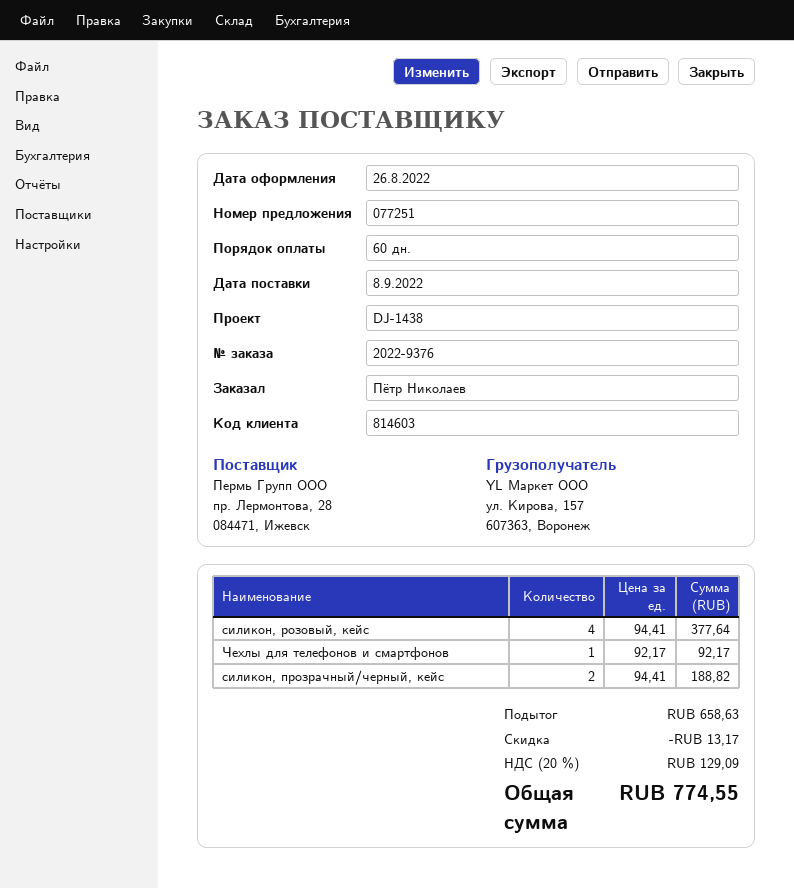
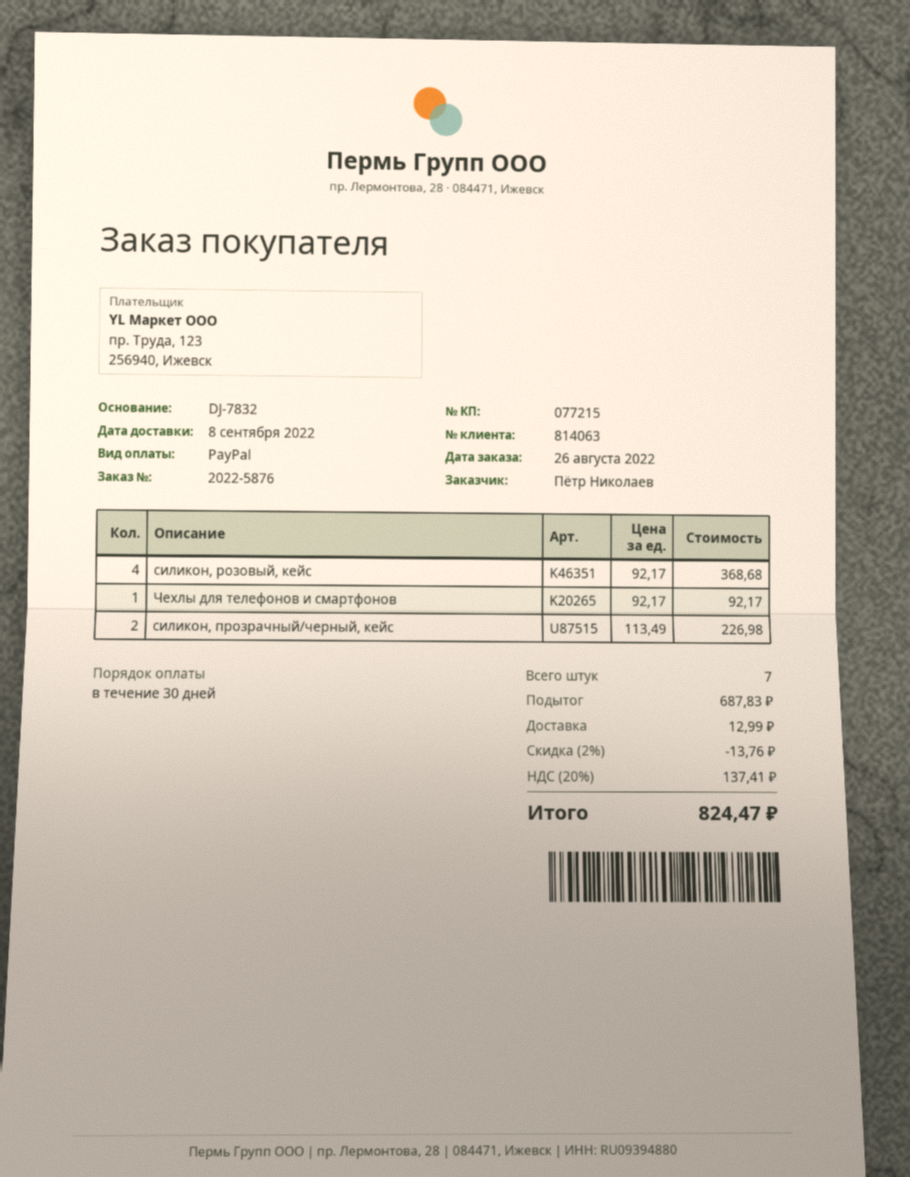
quote number: 077251 -> 077215
order number: 2022-9376 -> 2022-5876
payment terms: 60 days -> 30 days
customer number: 814603 -> 814063
reference: DJ-1438 -> DJ-7832
силикон, розовый, кейс: 4 x 94.41 = 377.64 -> 4 x 92.17 = 368.68
силикон, прозрачный/черный, кейс: 2 x 94.41 = 188.82 -> 2 x 113.49 = 226.98
subtotal: 658.63 -> 687.83
discount: 13.17 -> 13.76
shipping: none -> 12.99
tax: 20% = 129.09 -> 20% = 137.41
total: 774.55 -> 824.47

